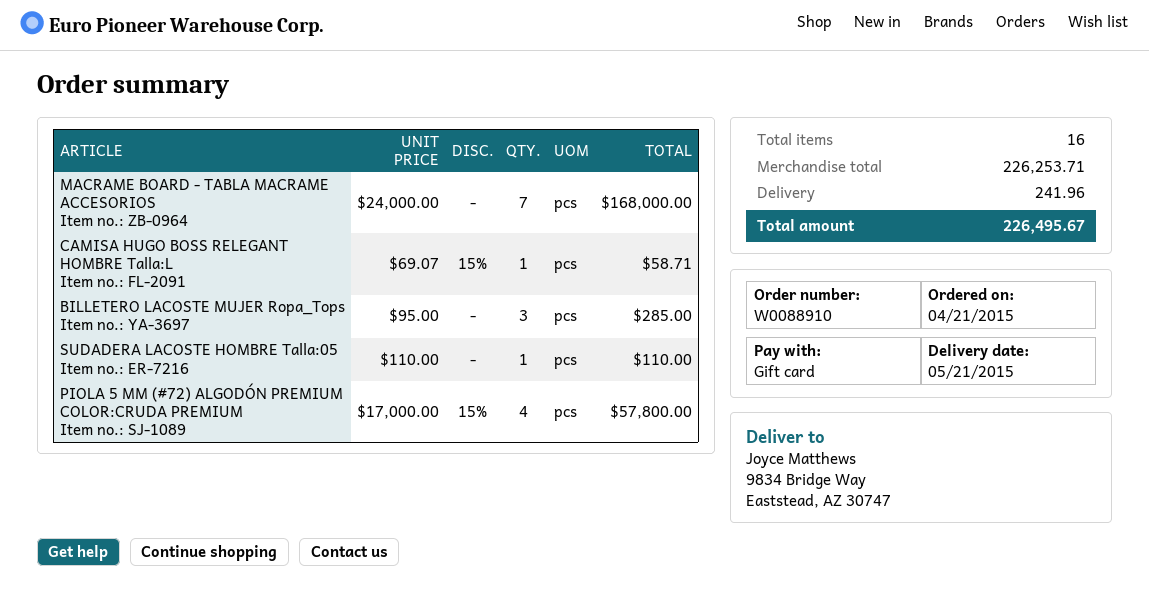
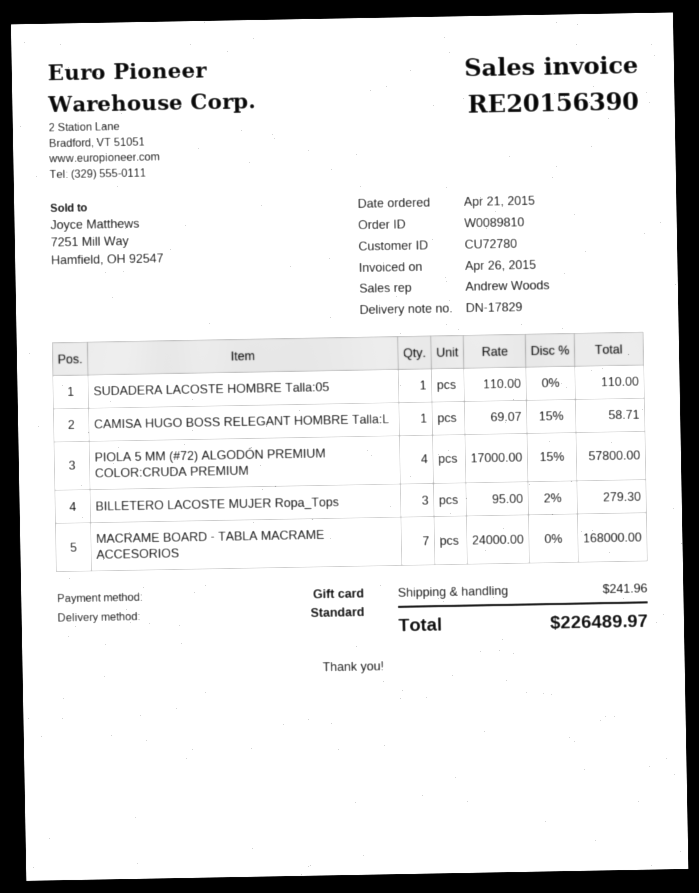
order number: W0088910 -> W0089810
BILLETERO LACOSTE MUJER Ropa_Tops: 3 x 95.00 = 285.00 -> 3 x 95.00 - 2% = 279.30
total: 226495.67 -> 226489.97

